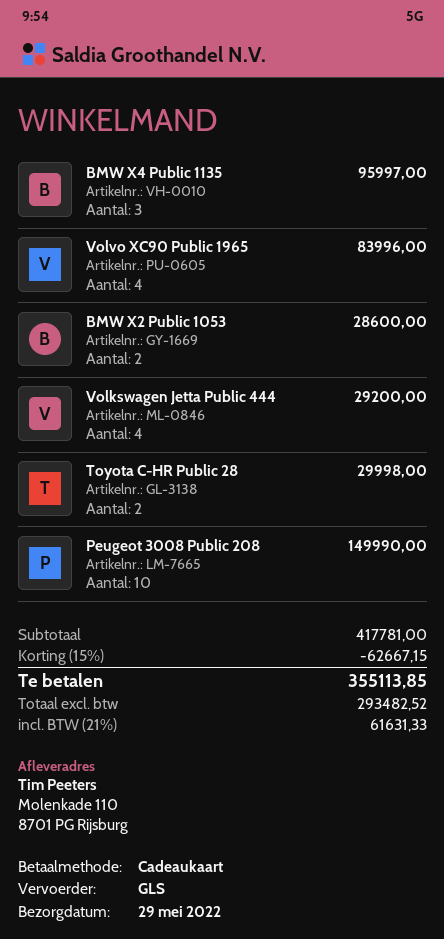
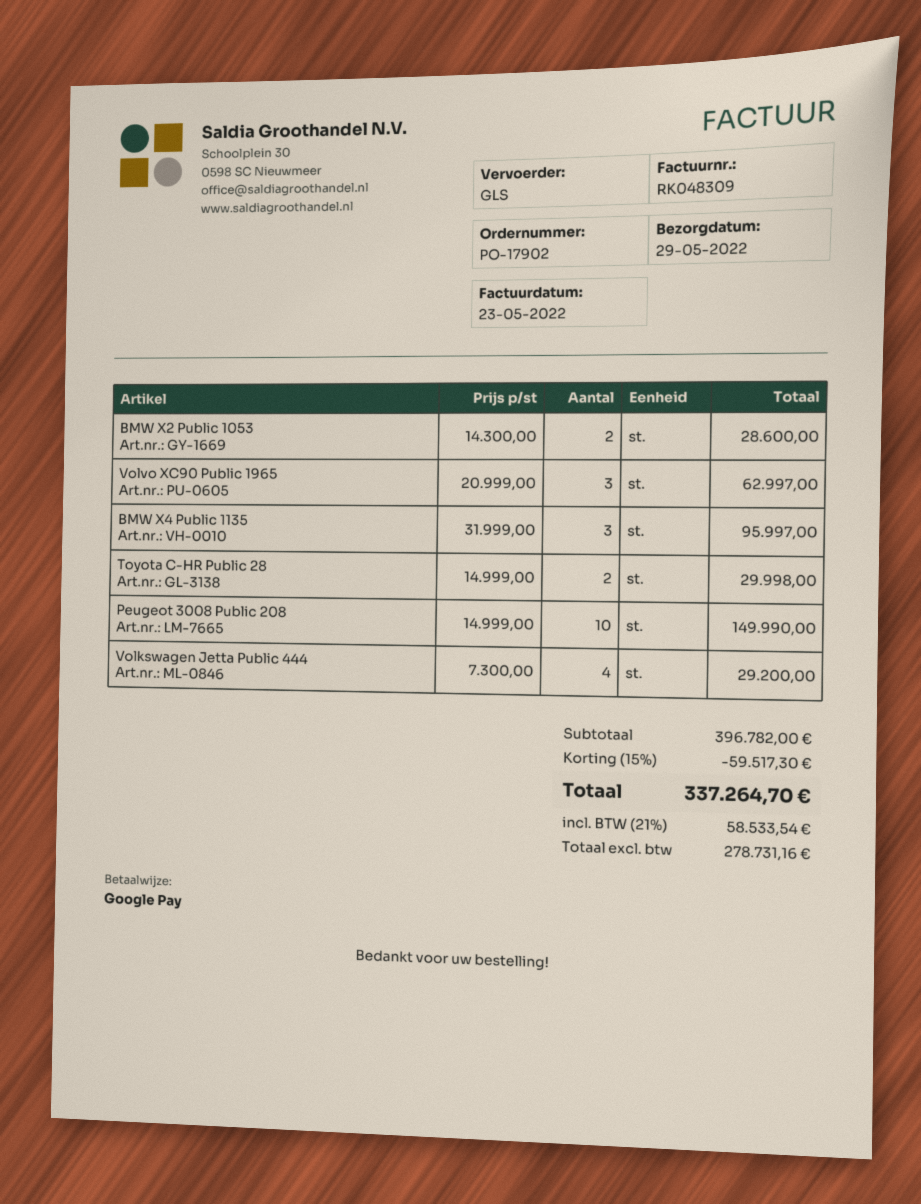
payment method: gift card -> Google Pay
Volvo XC90 Public 1965: 4 for 83996.00 -> 3 for 62997.00
subtotal: 417781.00 -> 396782.00
discount: 15% = 62667.15 -> 15% = 59517.30
net: 293482.52 -> 278731.16
tax: 21% = 61631.33 -> 21% = 58533.54
total: 355113.85 -> 337264.70

